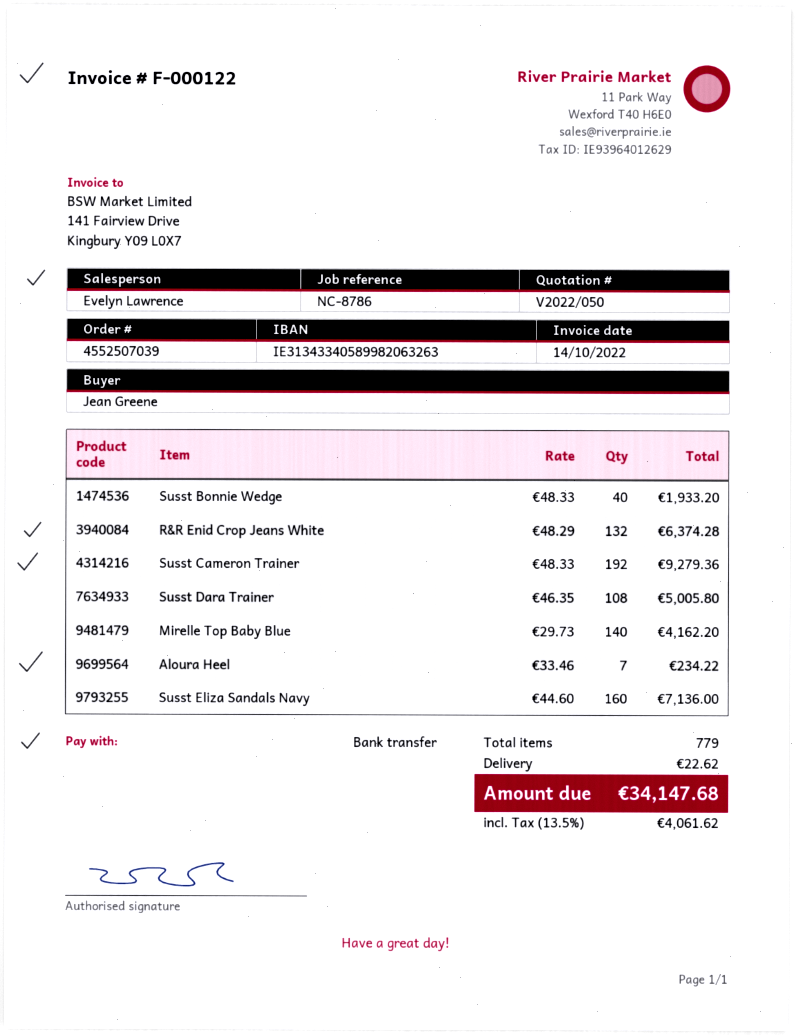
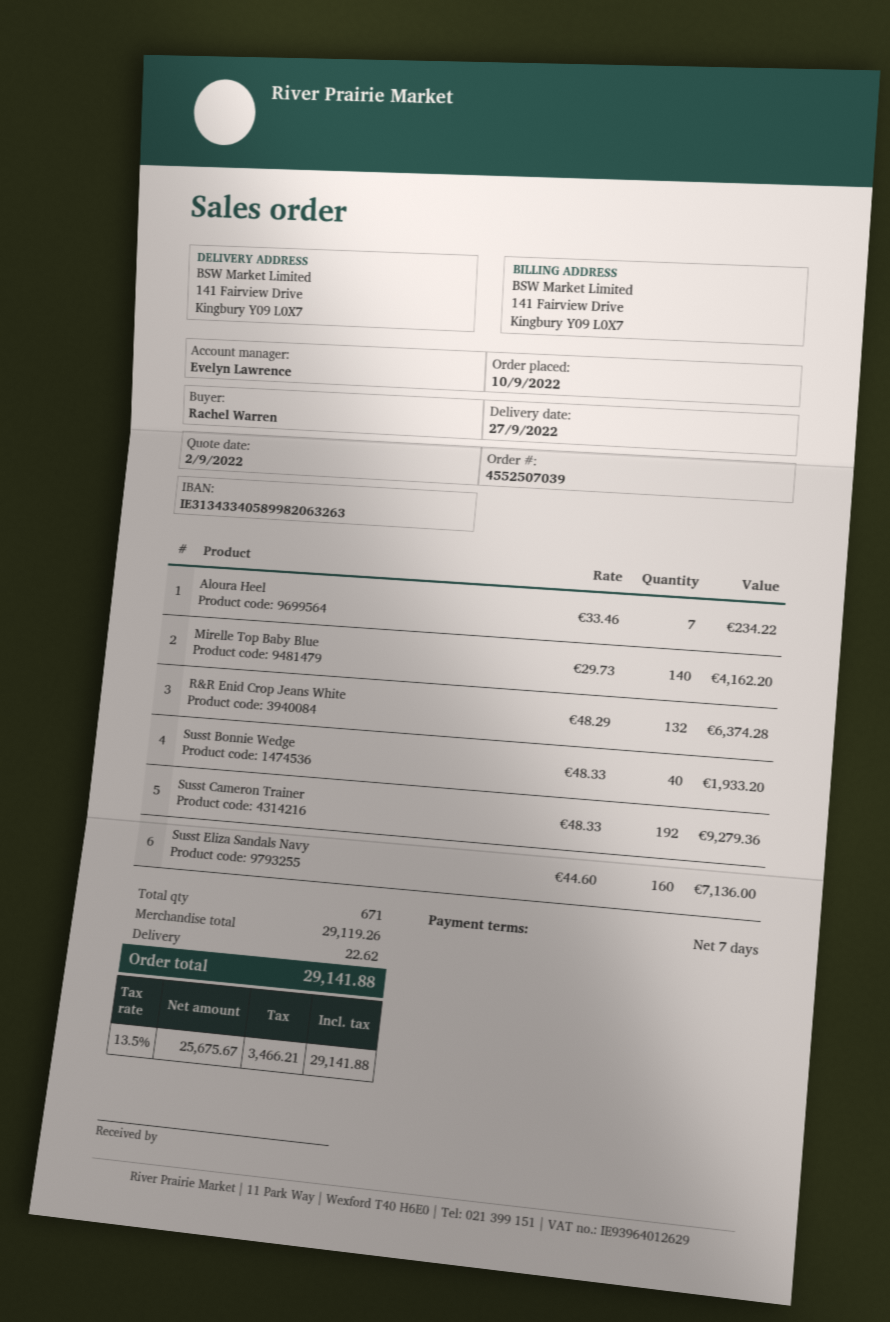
ordered by: Jean Greene -> Rachel Warren
Susst Dara Trainer: 108 x 46.35 = 5005.80 -> none
total quantity: 779 -> 671
tax: 13.5% = 4061.62 -> 13.5% = 3466.21
total: 34147.68 -> 29141.88

